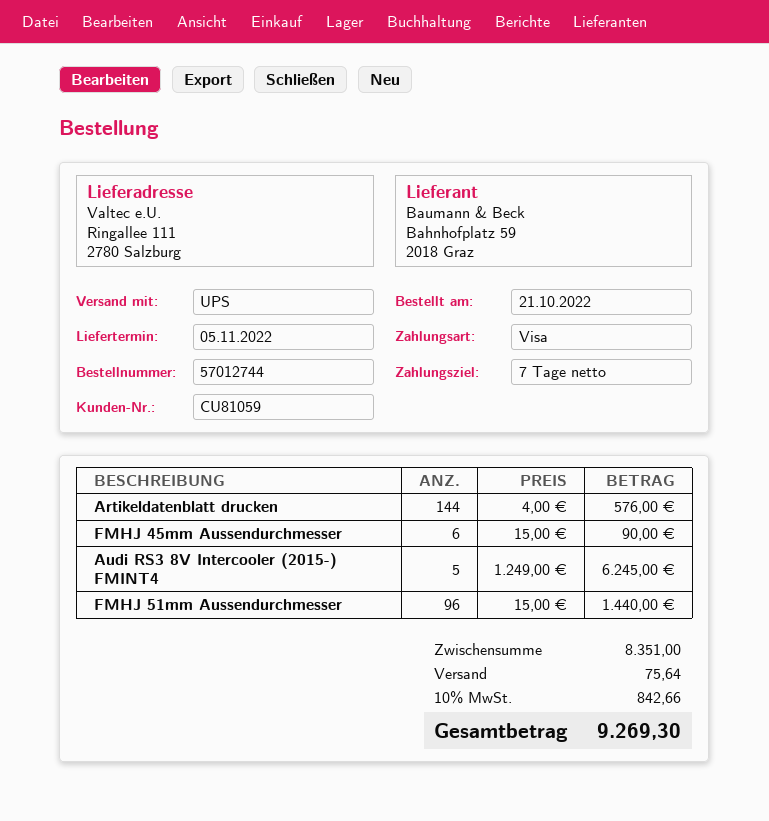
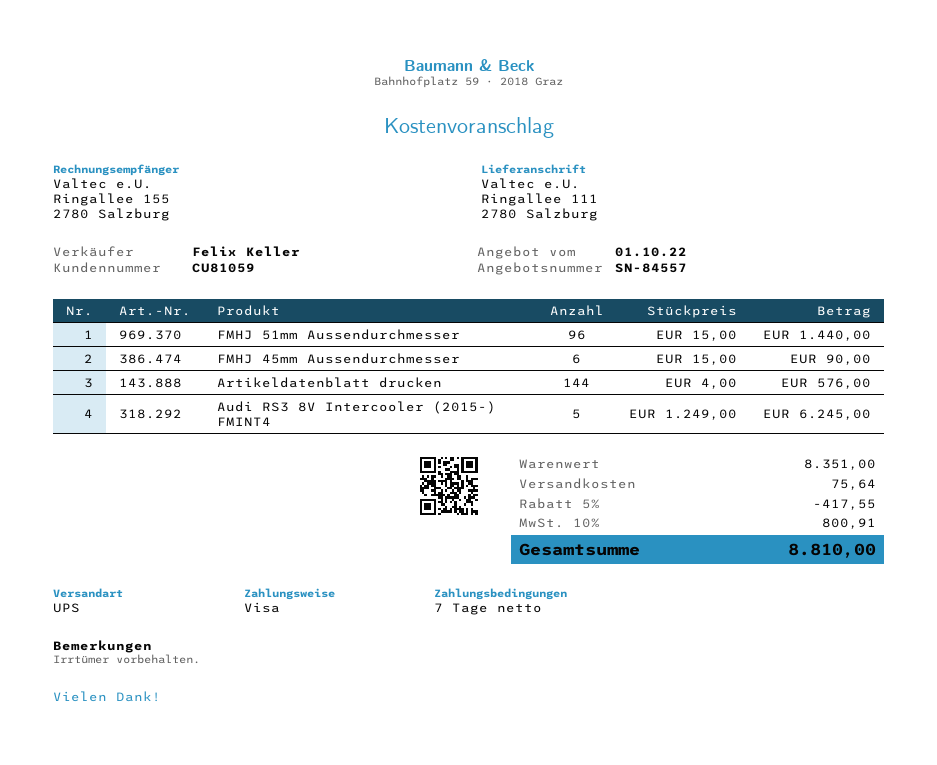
discount: none -> 5% = 417.55
tax: 10% = 842.66 -> 10% = 800.91
total: 9269.30 -> 8810.00

